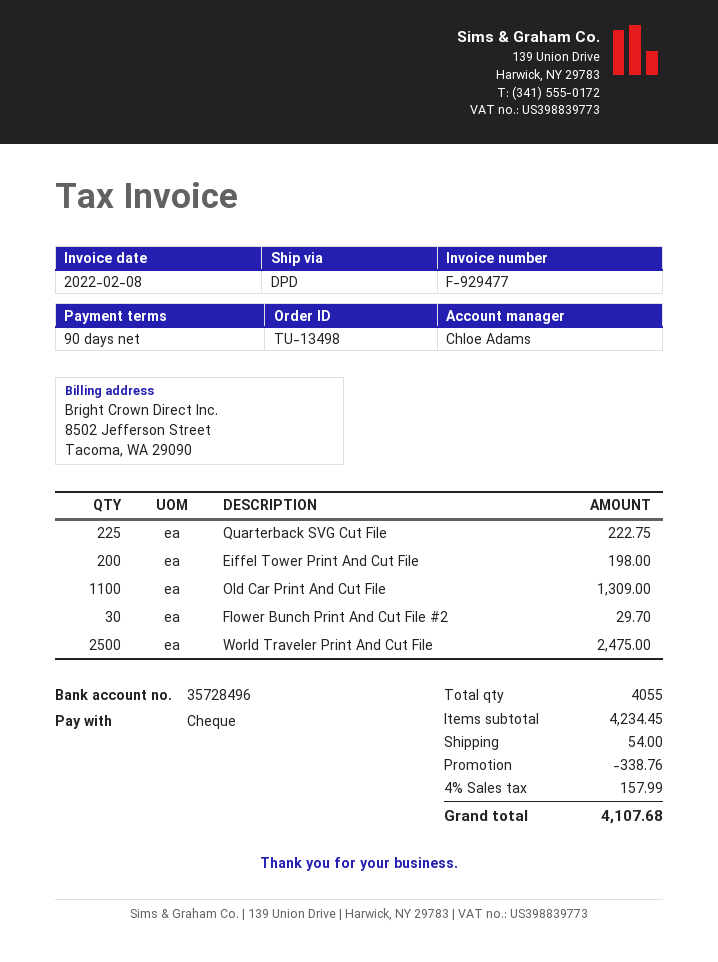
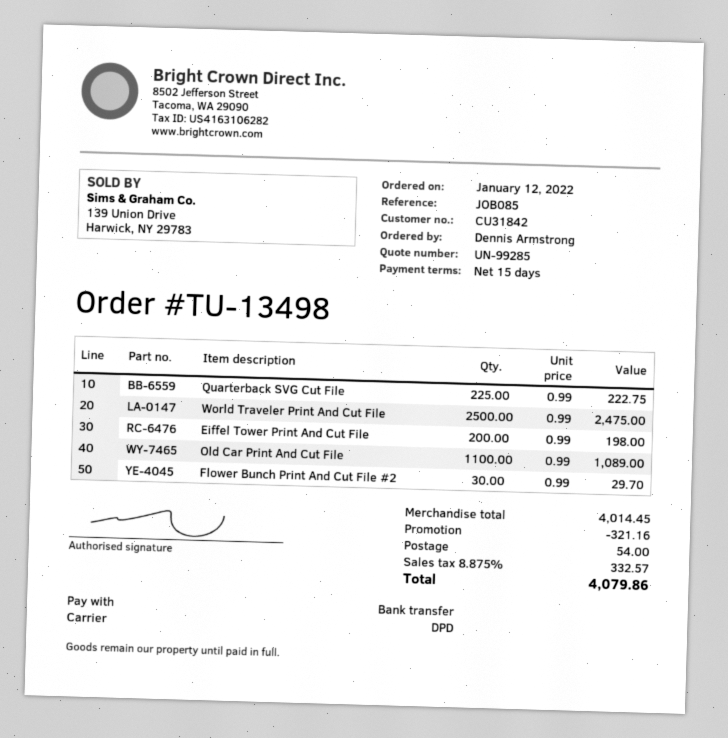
payment terms: 90 days -> 15 days
payment method: cheque -> bank transfer
Old Car Print And Cut File: 1100 for 1309.00 -> 1100 for 1089.00
subtotal: 4234.45 -> 4014.45
discount: 338.76 -> 321.16
tax: 4% = 157.99 -> 8.875% = 332.57
total: 4107.68 -> 4079.86

